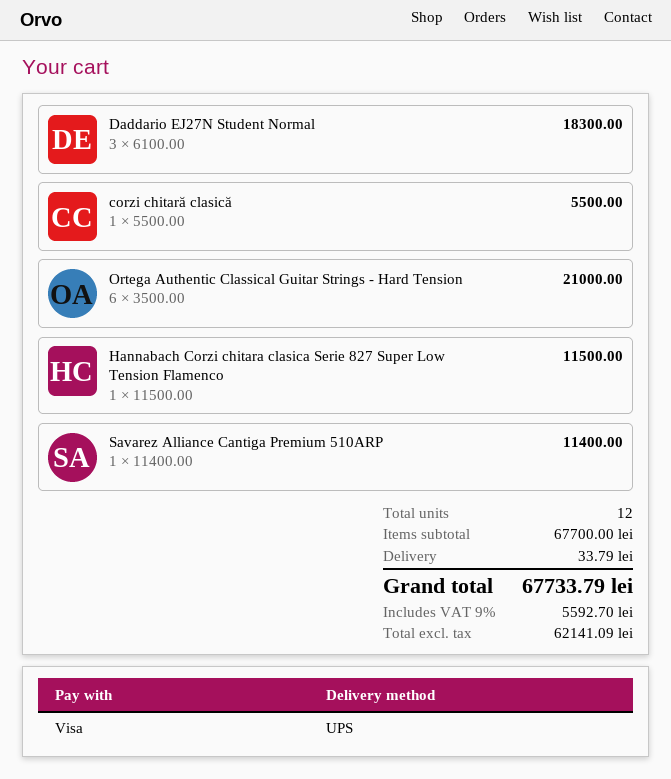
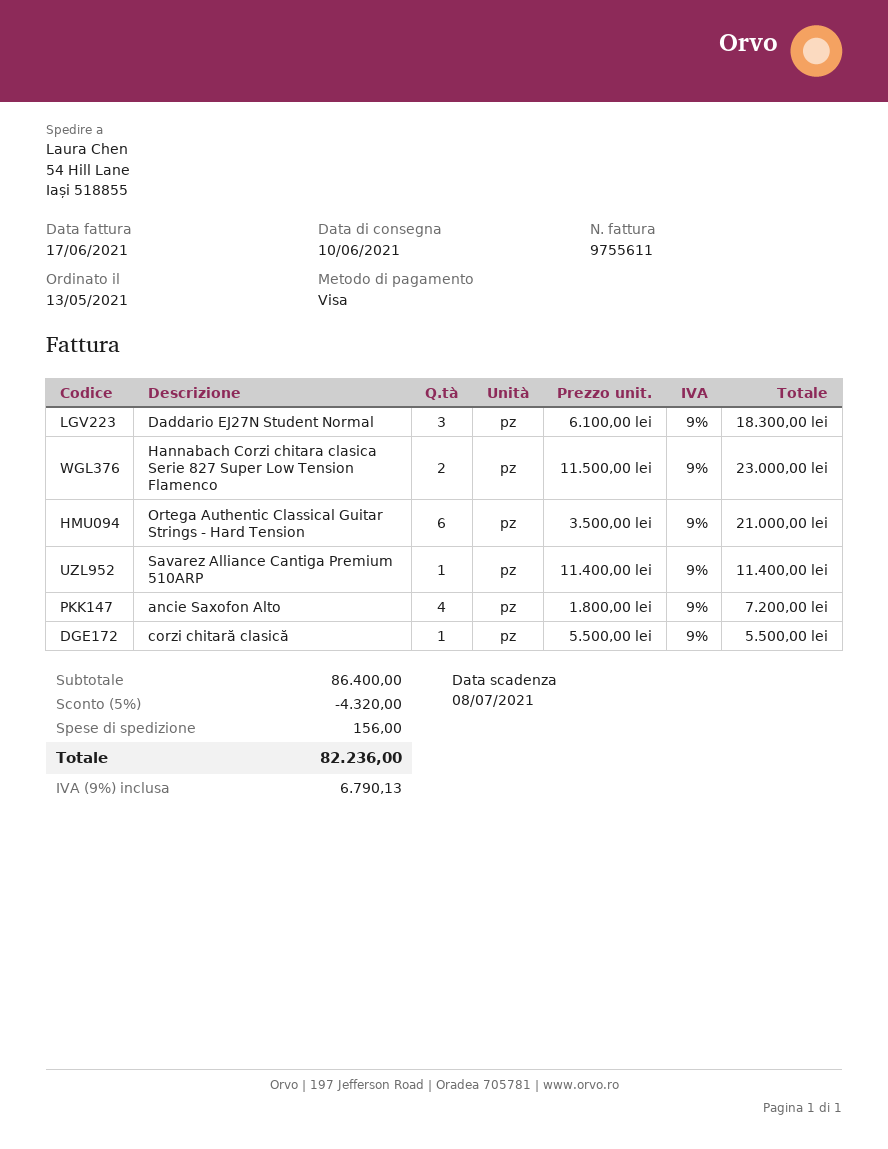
Hannabach Corzi chitara clasica Serie 827 Super Low Tension Flamenco: 1 x 11500.00 = 11500.00 -> 2 x 11500.00 = 23000.00
ancie Saxofon Alto: none -> 4 x 1800.00 = 7200.00
subtotal: 67700.00 -> 86400.00
discount: none -> 5% = 4320.00
shipping: 33.79 -> 156.00
tax: 9% = 5592.70 -> 9% = 6790.13
total: 67733.79 -> 82236.00

